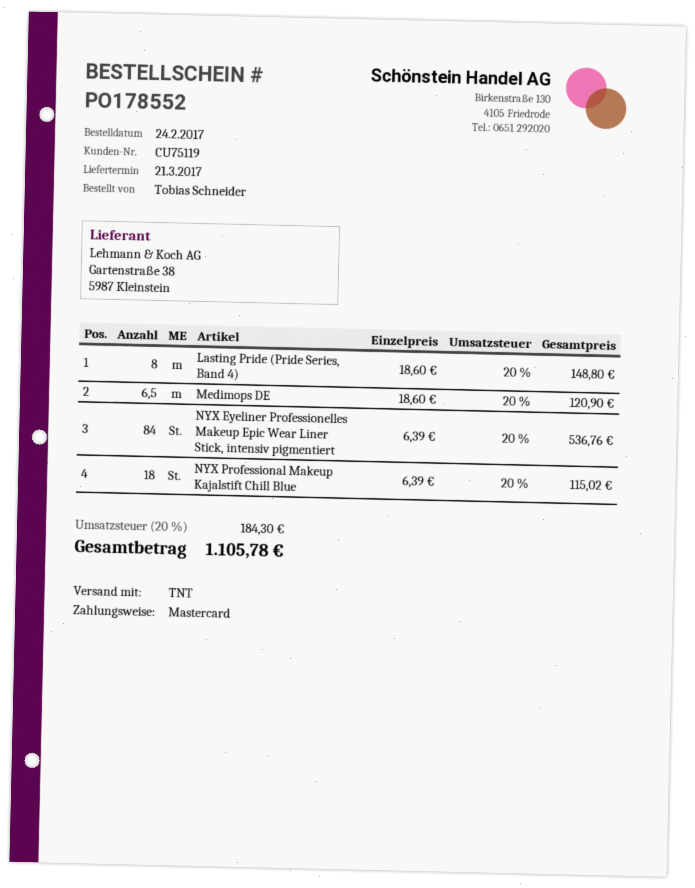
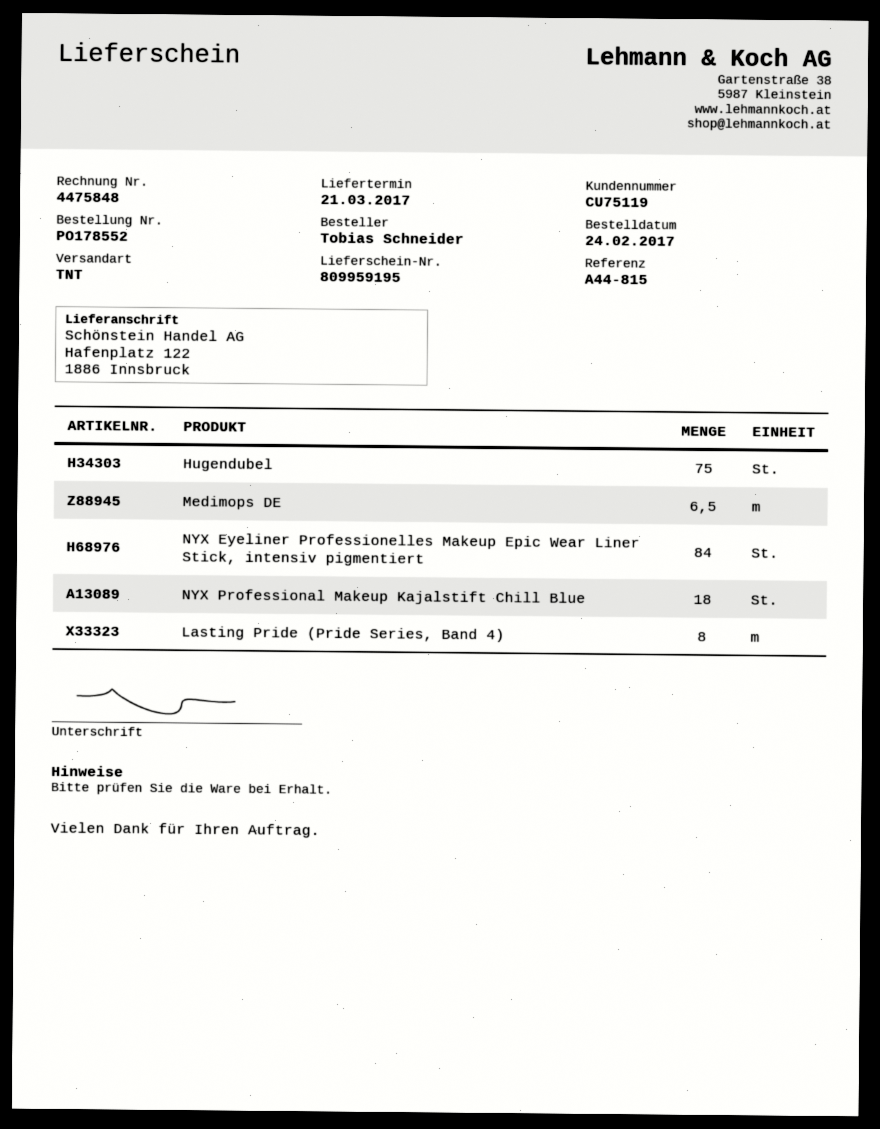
Hugendubel: none -> 75

